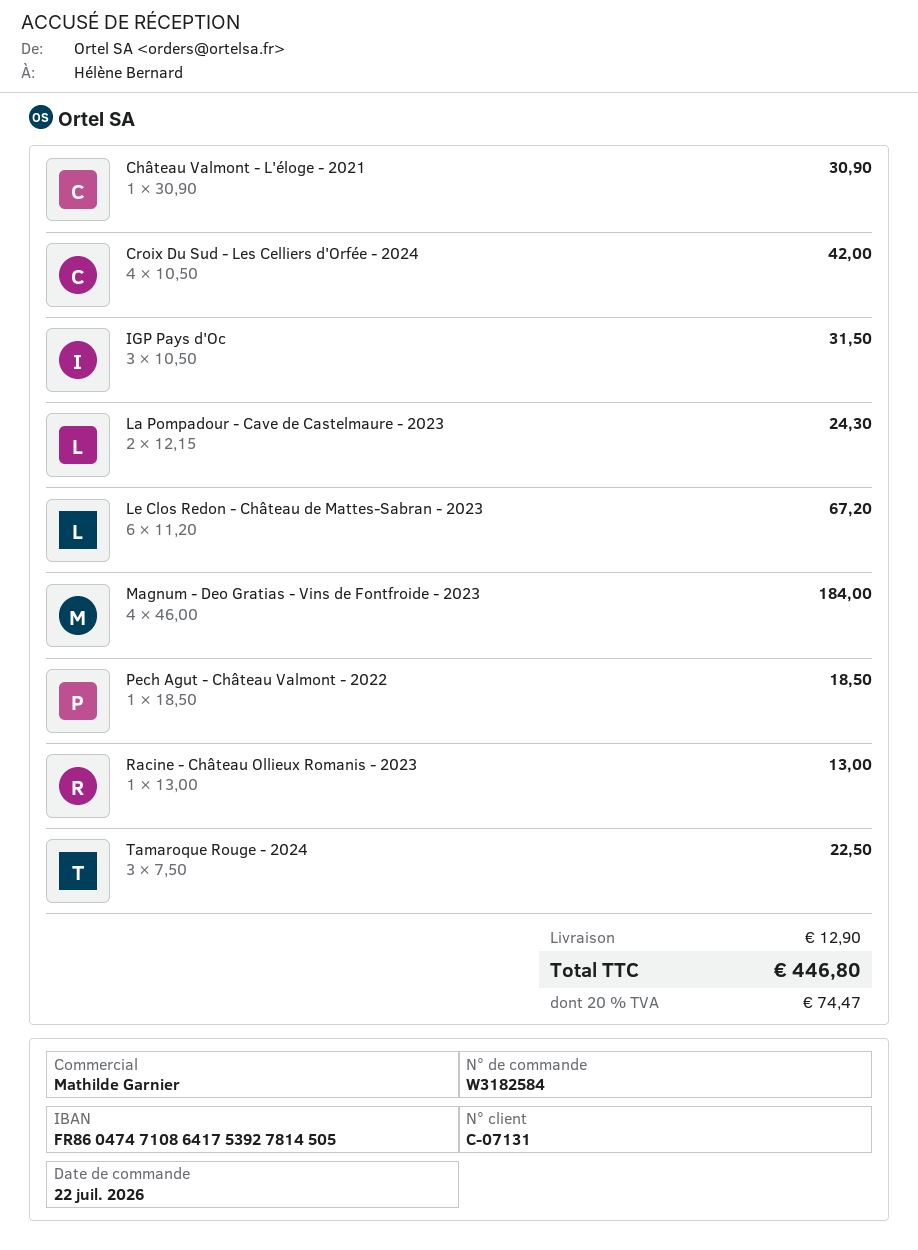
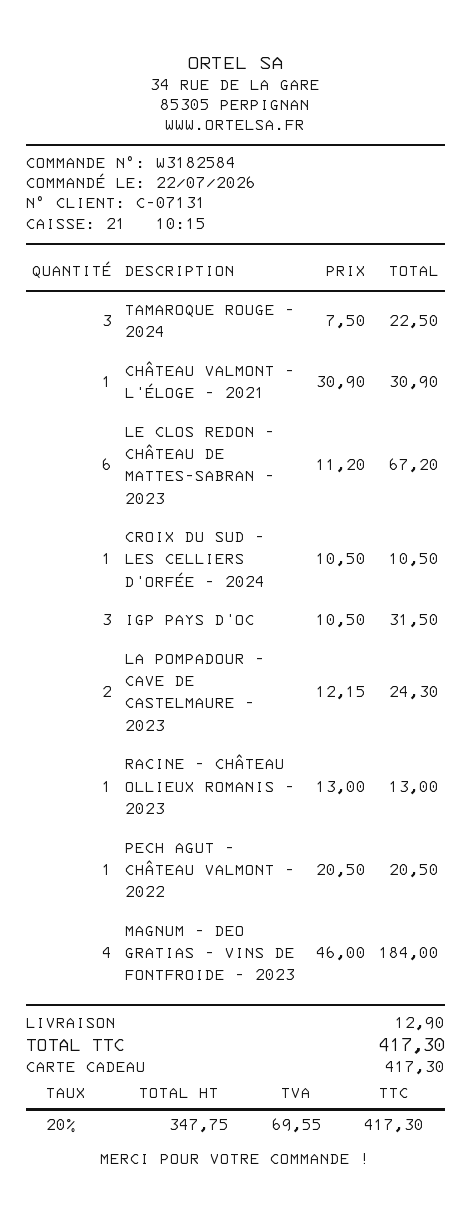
Croix Du Sud - Les Celliers d'Orfée - 2024: 4 x 10.50 = 42.00 -> 1 x 10.50 = 10.50
Pech Agut - Château Valmont - 2022: 1 x 18.50 = 18.50 -> 1 x 20.50 = 20.50
tax: 20% = 74.47 -> 20% = 69.55
total: 446.80 -> 417.30

